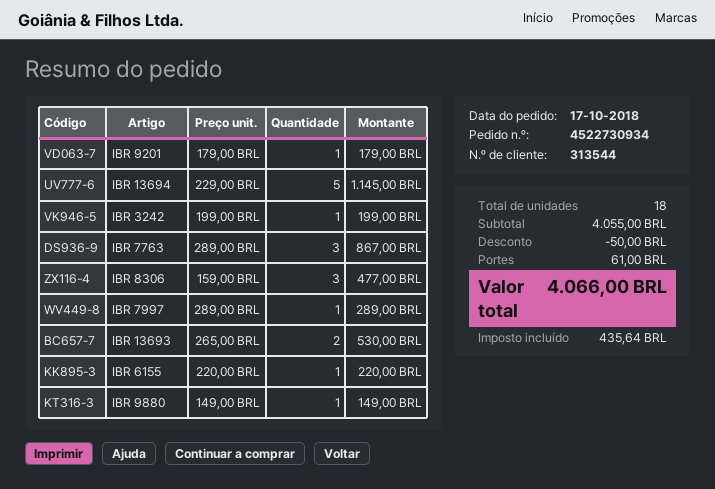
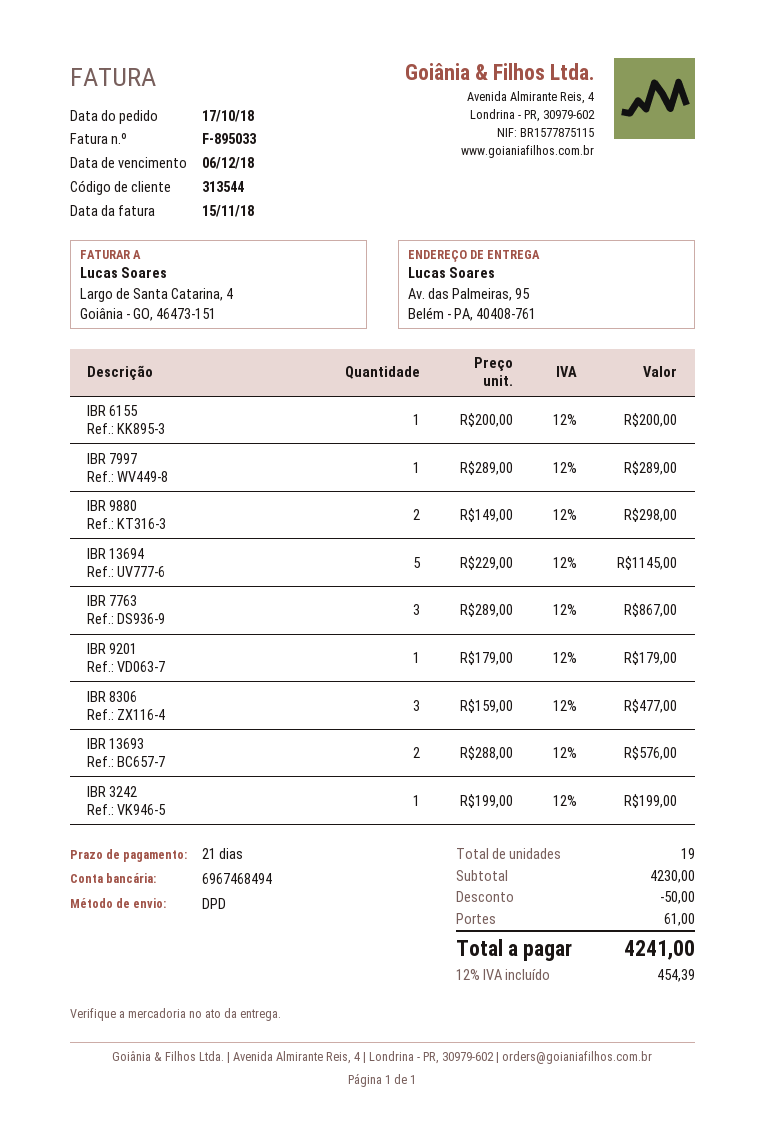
IBR 13693: 2 x 265.00 = 530.00 -> 2 x 288.00 = 576.00
IBR 6155: 1 x 220.00 = 220.00 -> 1 x 200.00 = 200.00
IBR 9880: 1 x 149.00 = 149.00 -> 2 x 149.00 = 298.00
total quantity: 18 -> 19
subtotal: 4055.00 -> 4230.00
tax: 435.64 -> 454.39
total: 4066.00 -> 4241.00

